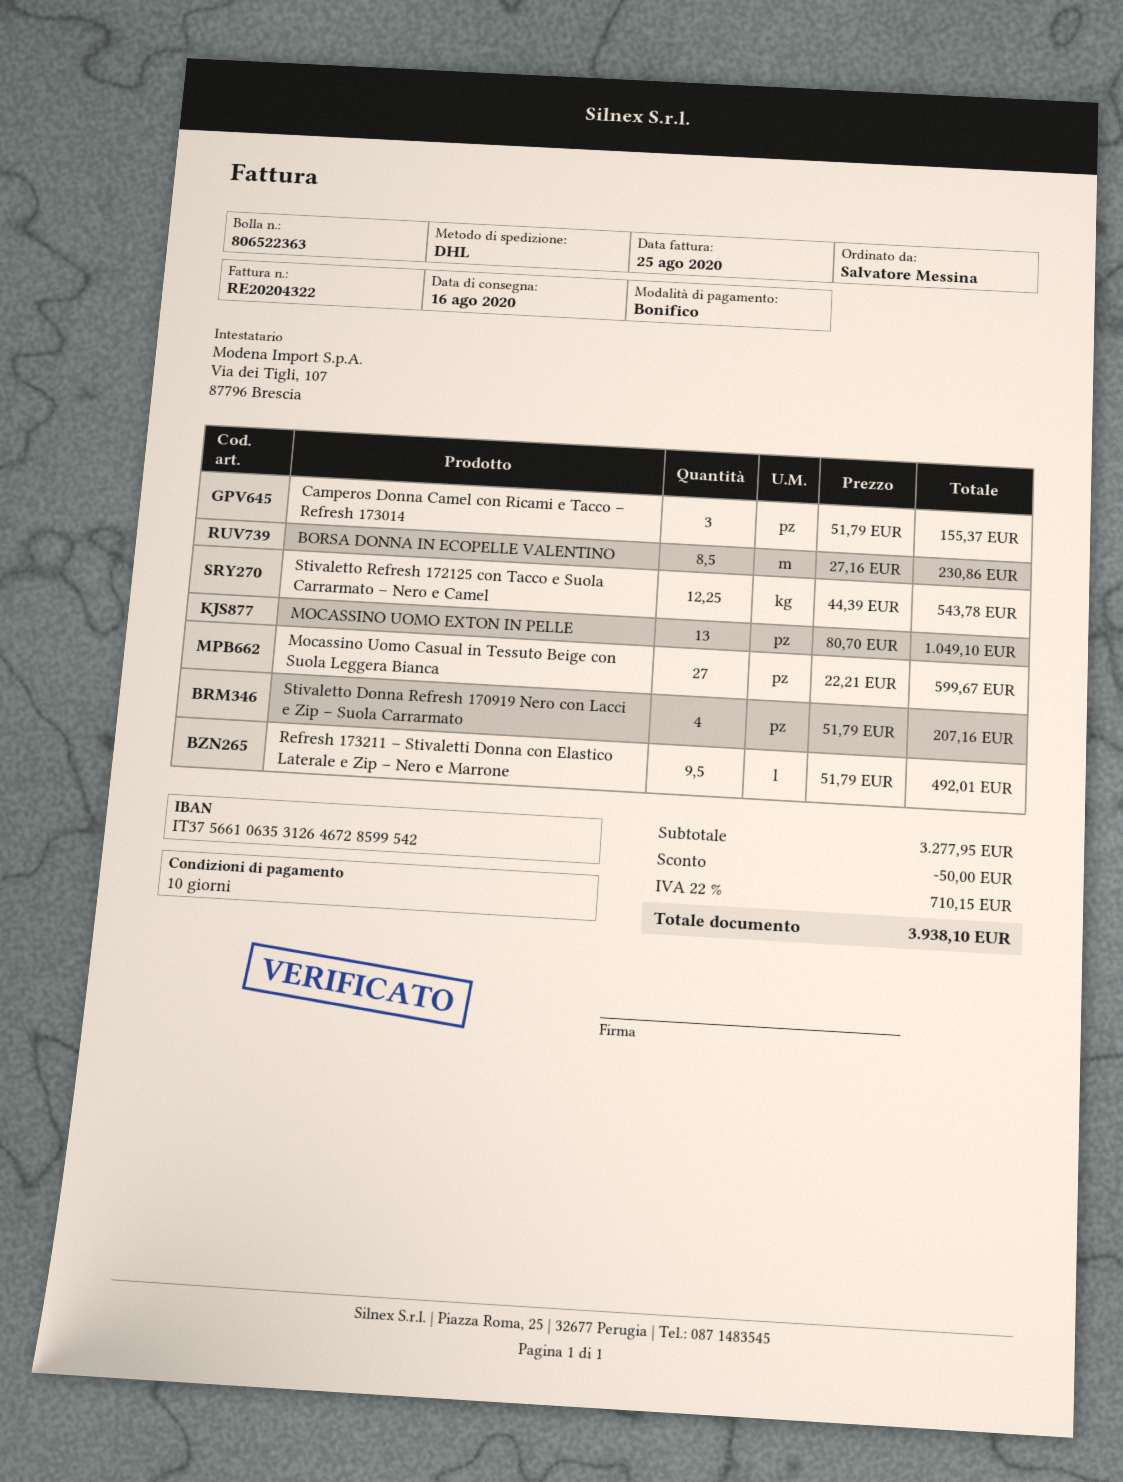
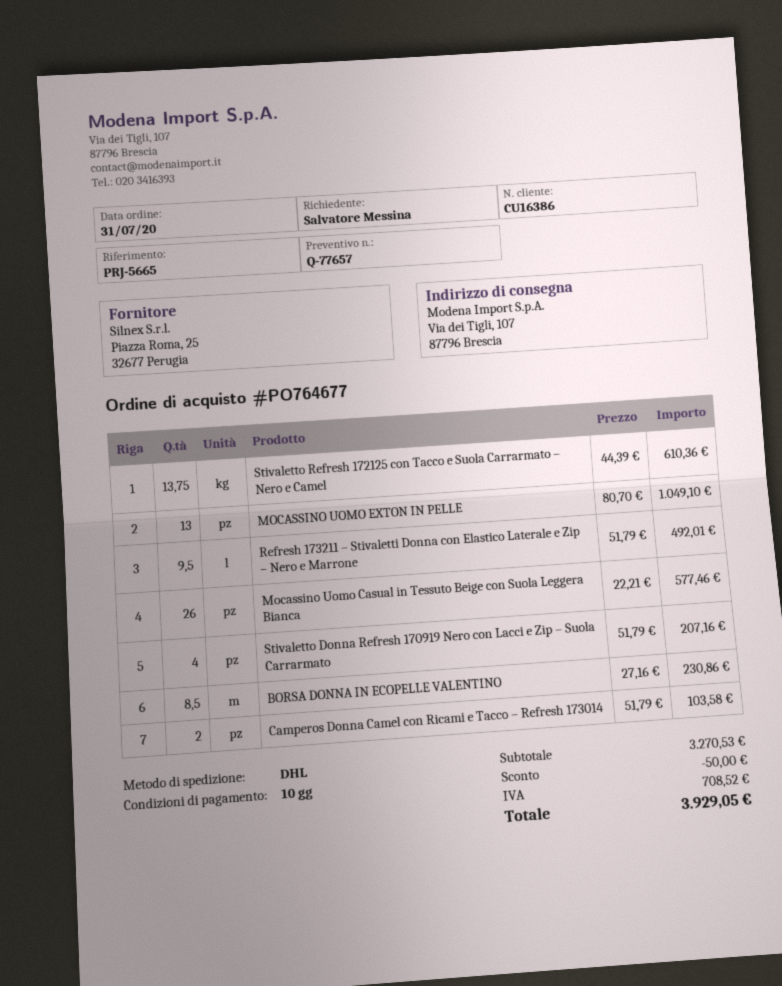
Camperos Donna Camel con Ricami e Tacco – Refresh 173014: 3 x 51.79 = 155.37 -> 2 x 51.79 = 103.58
Stivaletto Refresh 172125 con Tacco e Suola Carrarmato – Nero e Camel: 12.25 x 44.39 = 543.78 -> 13.75 x 44.39 = 610.36
Mocassino Uomo Casual in Tessuto Beige con Suola Leggera Bianca: 27 x 22.21 = 599.67 -> 26 x 22.21 = 577.46
subtotal: 3277.95 -> 3270.53
tax: 710.15 -> 708.52
total: 3938.10 -> 3929.05

